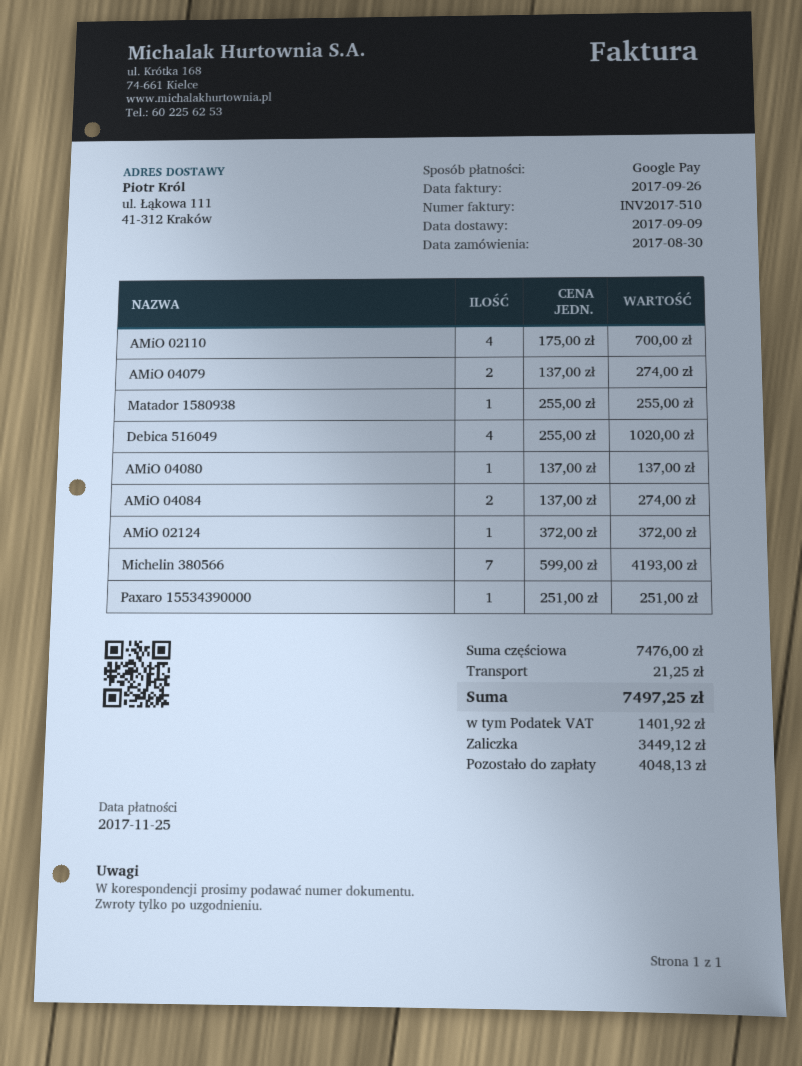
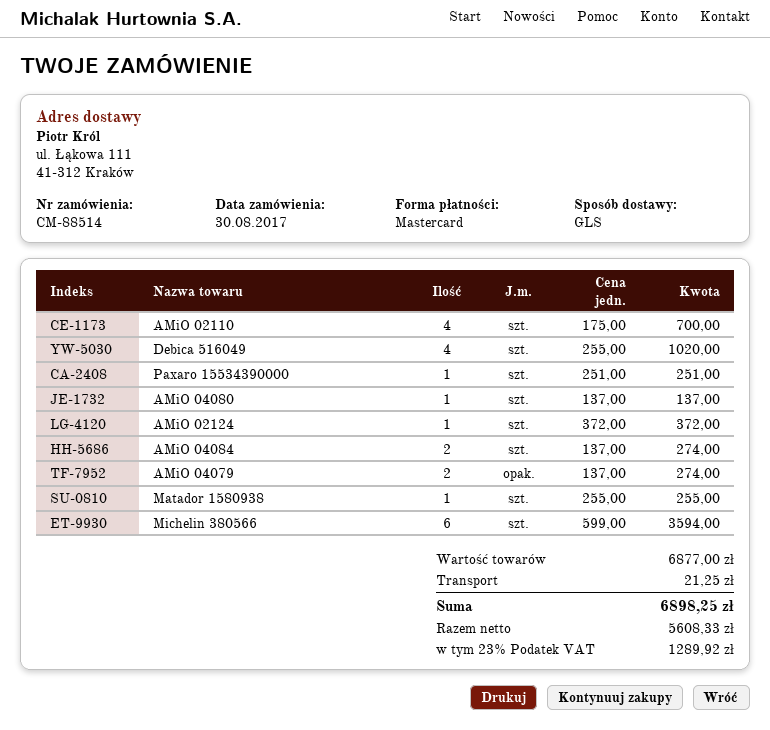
payment method: Google Pay -> Mastercard
Michelin 380566: 7 x 599.00 = 4193.00 -> 6 x 599.00 = 3594.00
subtotal: 7476.00 -> 6877.00
tax: 1401.92 -> 1289.92
total: 7497.25 -> 6898.25

